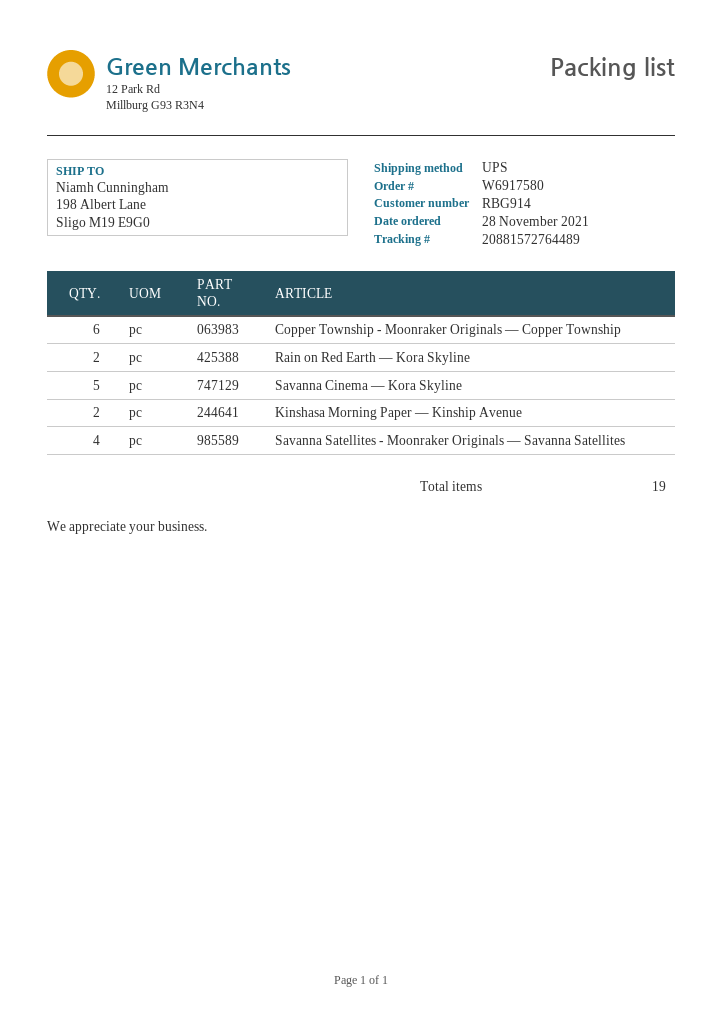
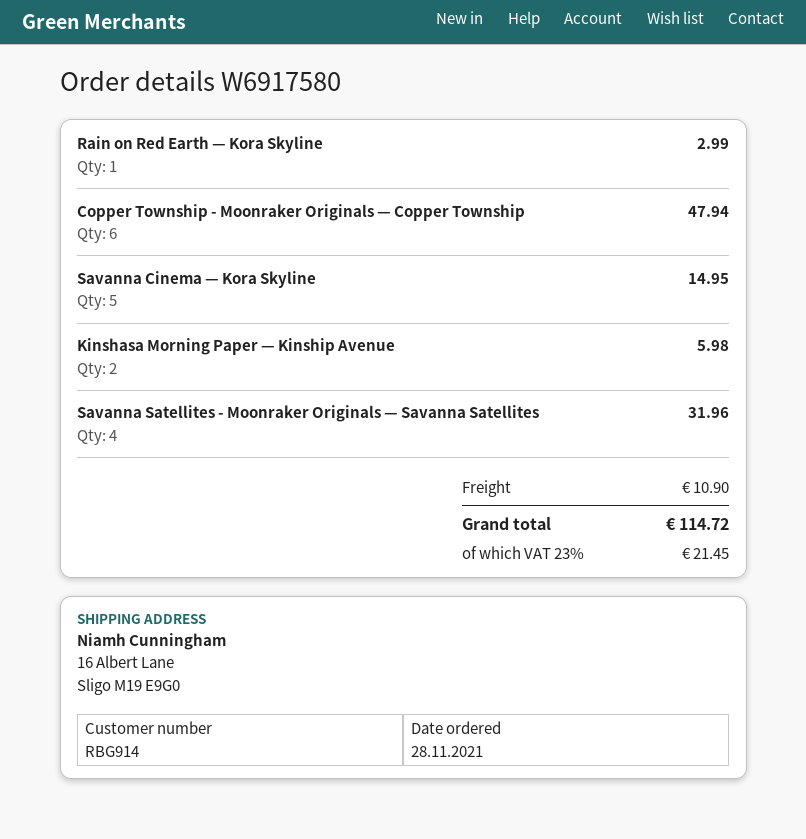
ship to: 198 Albert Lane, Sligo M19 E9G0 -> 16 Albert Lane, Sligo M19 E9G0
Rain on Red Earth — Kora Skyline: 2 -> 1

